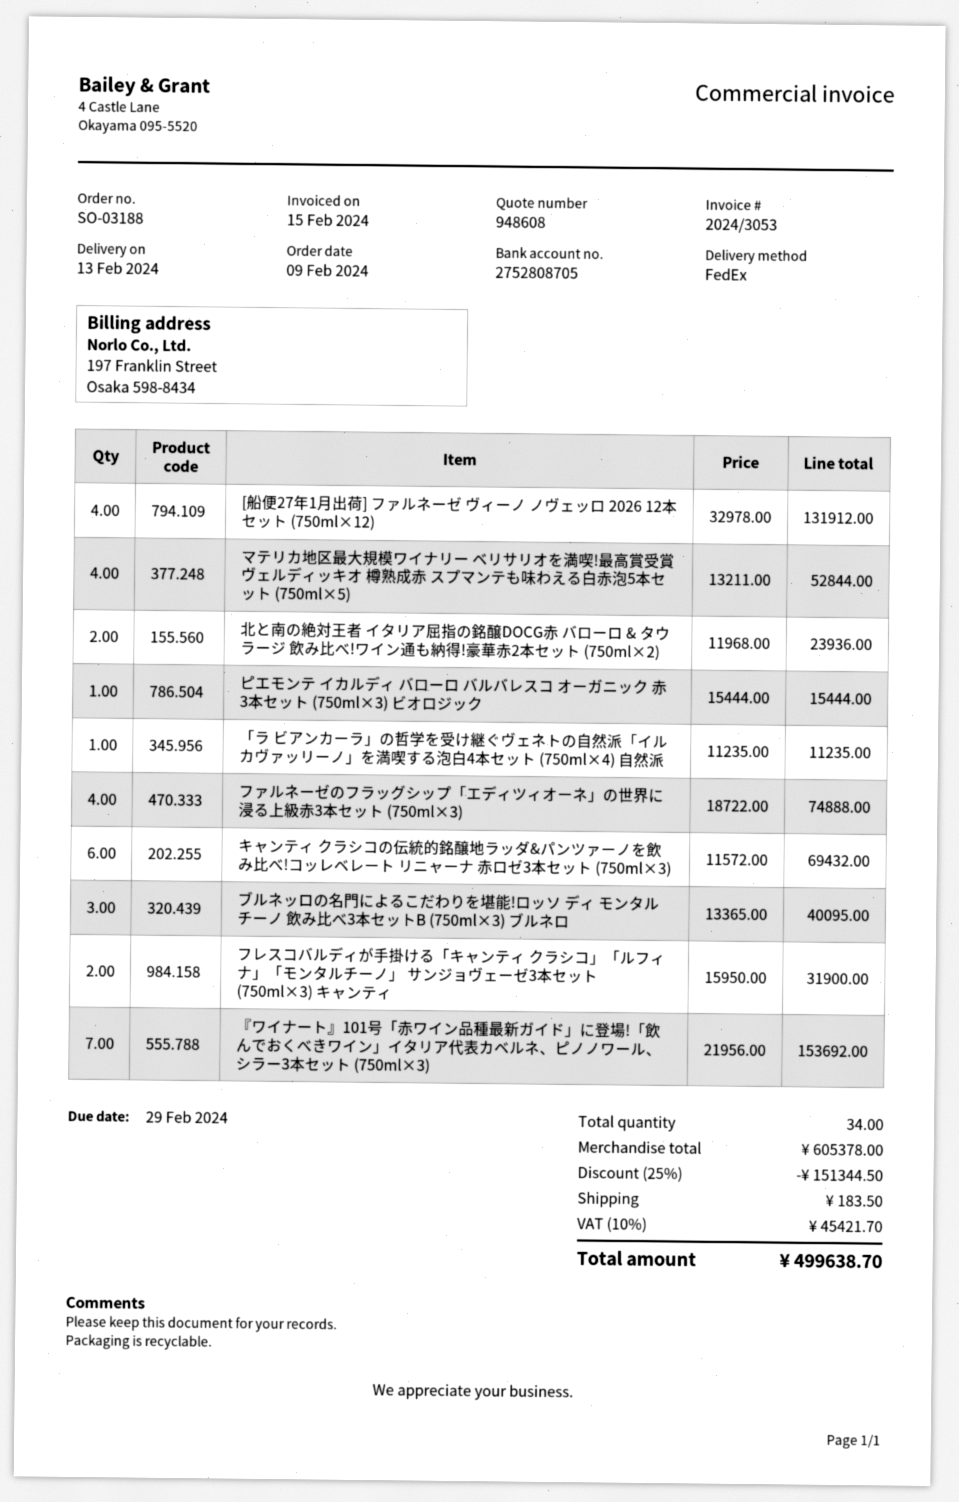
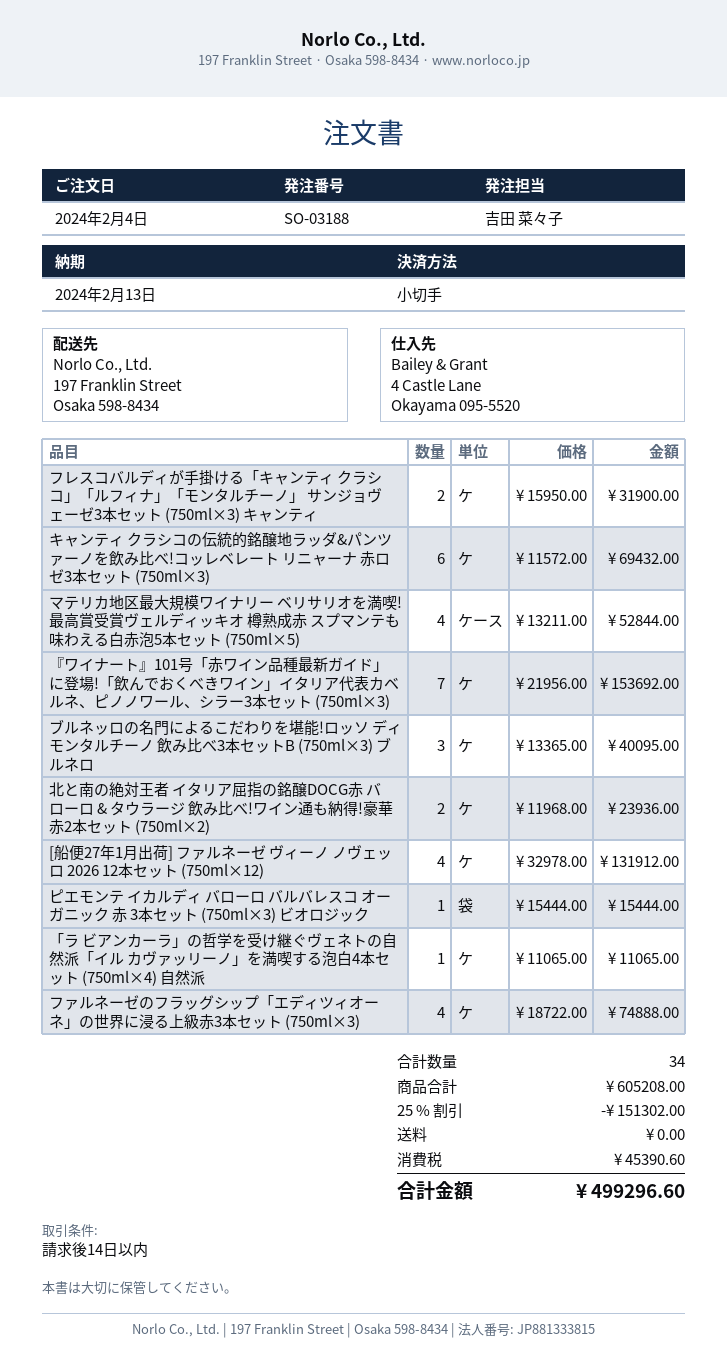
order date: 2024-02-09 -> 2024-02-04
「ラ ビアンカーラ」の哲学を受け継ぐヴェネトの自然派「イル カヴァッリーノ」を満喫する泡白4本セット (750ml×4) 自然派: 1 x 11235.00 = 11235.00 -> 1 x 11065.00 = 11065.00
subtotal: 605378.00 -> 605208.00
discount: 25% = 151344.50 -> 25% = 151302.00
shipping: 183.50 -> 0.00
tax: 45421.70 -> 45390.60
total: 499638.70 -> 499296.60

